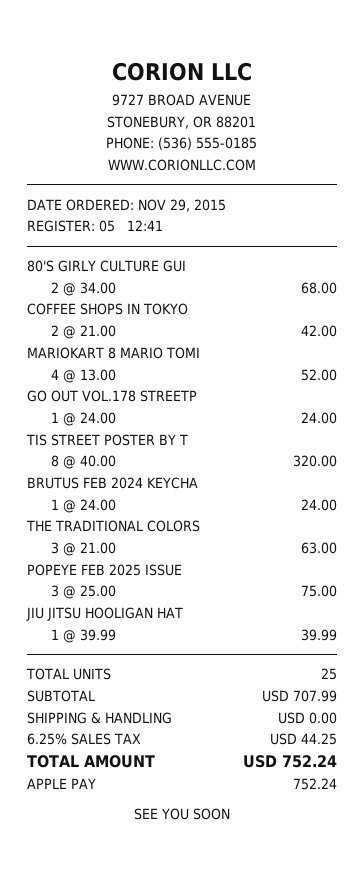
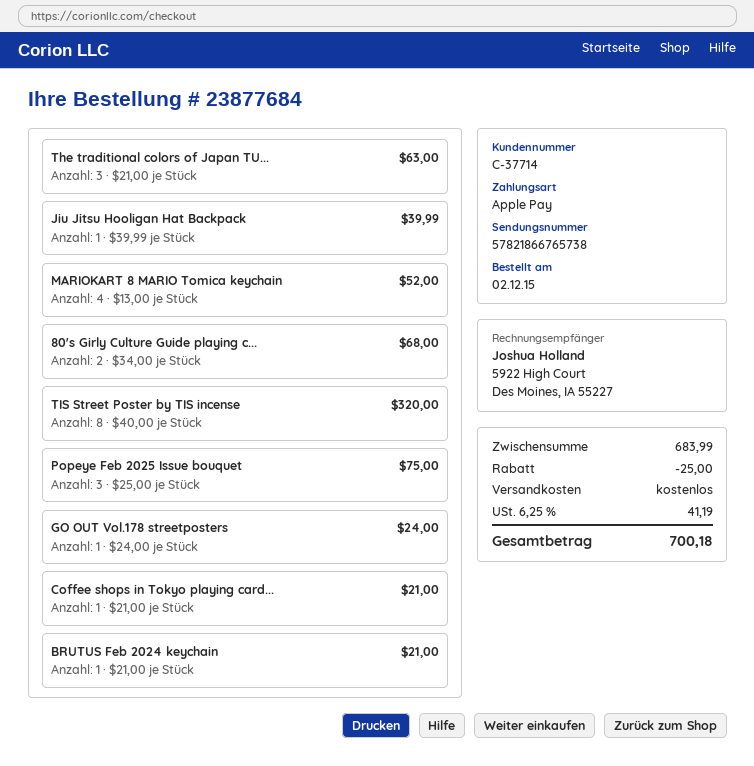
order date: 2015-11-29 -> 2015-12-02
COFFEE SHOPS IN TOKYO: 2 x 21.00 = 42.00 -> 1 x 21.00 = 21.00
BRUTUS FEB 2024 KEYCHA: 1 x 24.00 = 24.00 -> 1 x 21.00 = 21.00
subtotal: 707.99 -> 683.99
discount: none -> 25.00
tax: 6.25% = 44.25 -> 6.25% = 41.19
total: 752.24 -> 700.18

